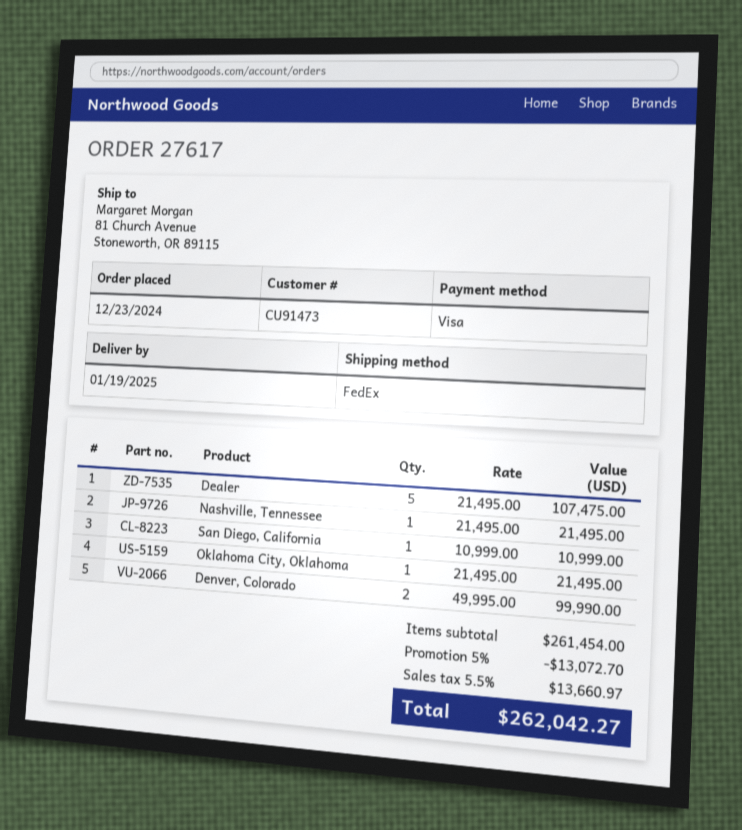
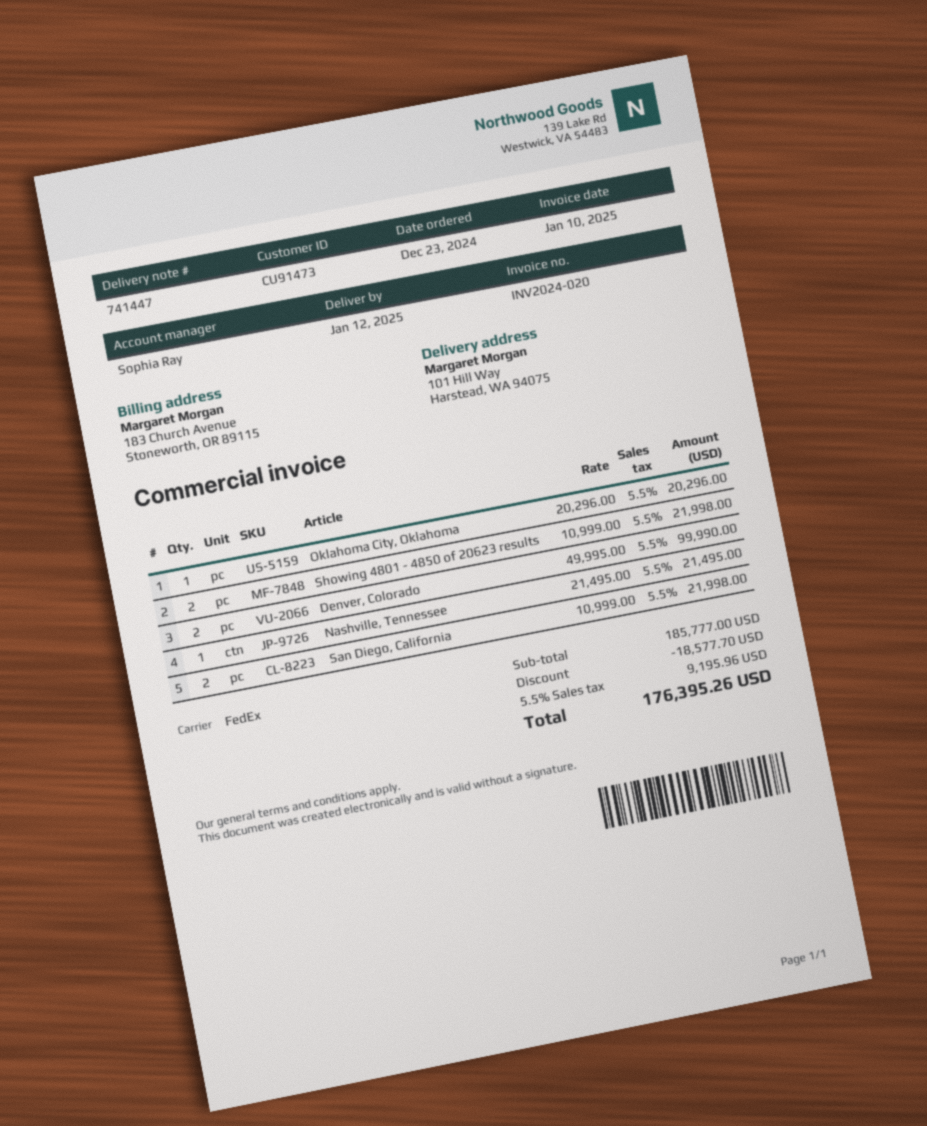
delivery date: 2025-01-19 -> 2025-01-12
ship to: 81 Church Avenue, Stoneworth, OR 89115 -> 101 Hill Way, Harstead, WA 94075
Dealer: 5 x 21495.00 = 107475.00 -> none
San Diego, California: 1 x 10999.00 = 10999.00 -> 2 x 10999.00 = 21998.00
Oklahoma City, Oklahoma: 1 x 21495.00 = 21495.00 -> 1 x 20296.00 = 20296.00
Showing 4801 - 4850 of 20623 results: none -> 2 x 10999.00 = 21998.00
subtotal: 261454.00 -> 185777.00
discount: 13072.70 -> 18577.70
tax: 5.5% = 13660.97 -> 5.5% = 9195.96
total: 262042.27 -> 176395.26

